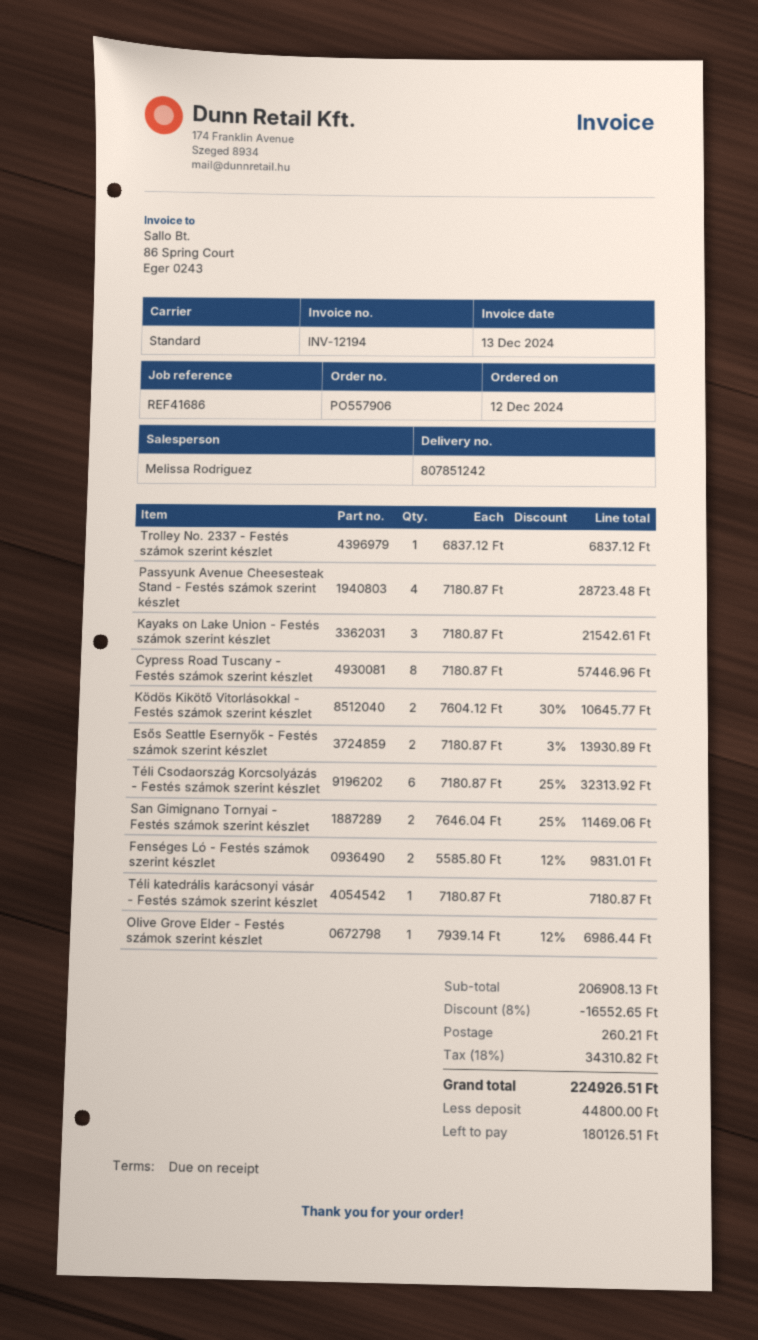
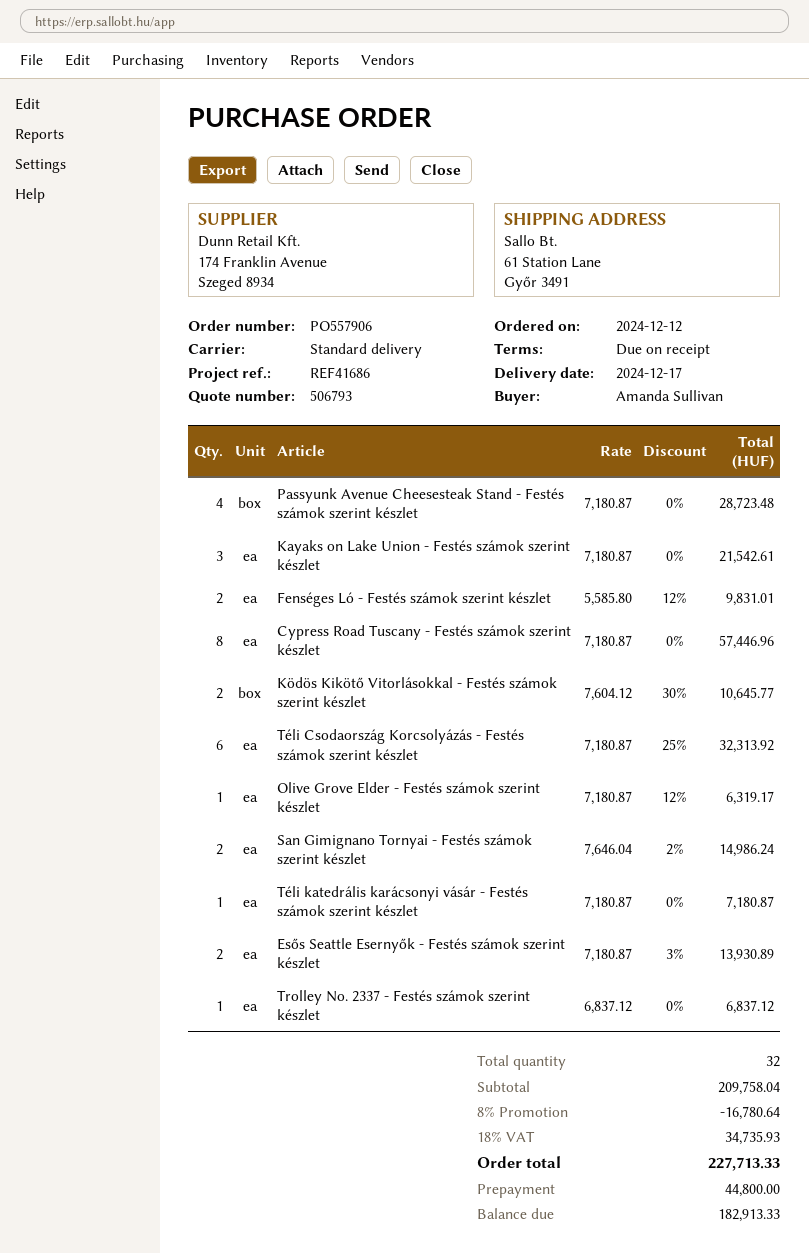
San Gimignano Tornyai - Festés számok szerint készlet: 2 x 7646.04 - 25% = 11469.06 -> 2 x 7646.04 - 2% = 14986.24
Olive Grove Elder - Festés számok szerint készlet: 1 x 7939.14 - 12% = 6986.44 -> 1 x 7180.87 - 12% = 6319.17
subtotal: 206908.13 -> 209758.04
discount: 8% = 16552.65 -> 8% = 16780.64
shipping: 260.21 -> none
tax: 18% = 34310.82 -> 18% = 34735.93
total: 224926.51 -> 227713.33
balance: 180126.51 -> 182913.33

